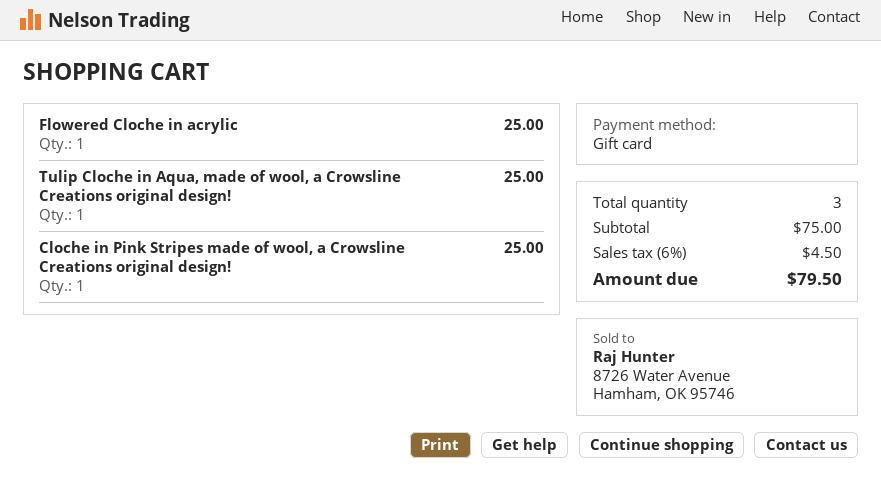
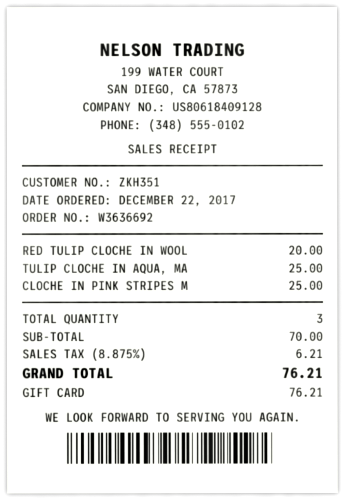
Flowered Cloche in acrylic: 1 for 25.00 -> none
RED TULIP CLOCHE IN WOOL: none -> 1 for 20.00
subtotal: 75.00 -> 70.00
tax: 6% = 4.50 -> 8.875% = 6.21
total: 79.50 -> 76.21

